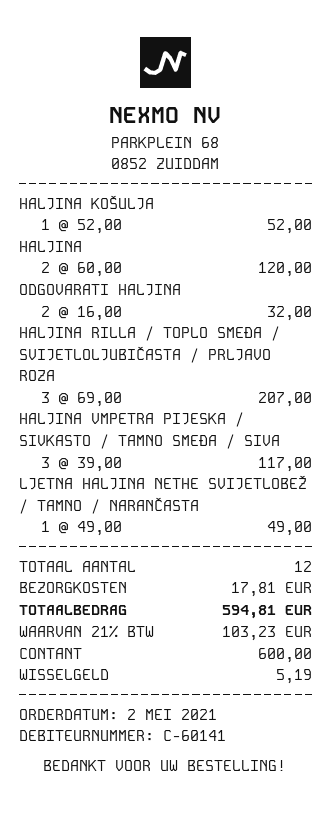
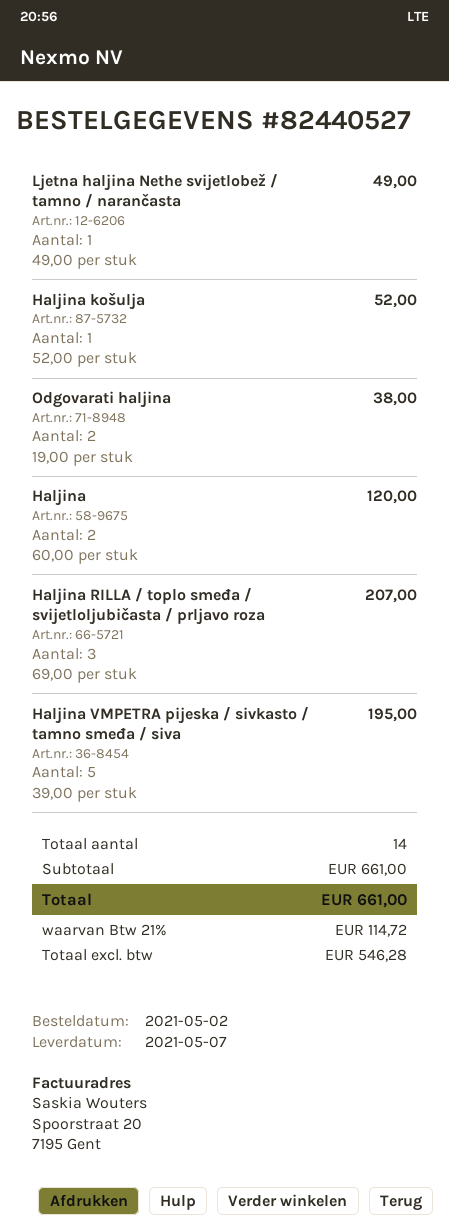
ODGOVARATI HALJINA: 2 x 16.00 = 32.00 -> 2 x 19.00 = 38.00
HALJINA VMPETRA PIJESKA / SIVKASTO / TAMNO SMEĐA / SIVA: 3 x 39.00 = 117.00 -> 5 x 39.00 = 195.00
total quantity: 12 -> 14
shipping: 17.81 -> none
tax: 21% = 103.23 -> 21% = 114.72
total: 594.81 -> 661.00

